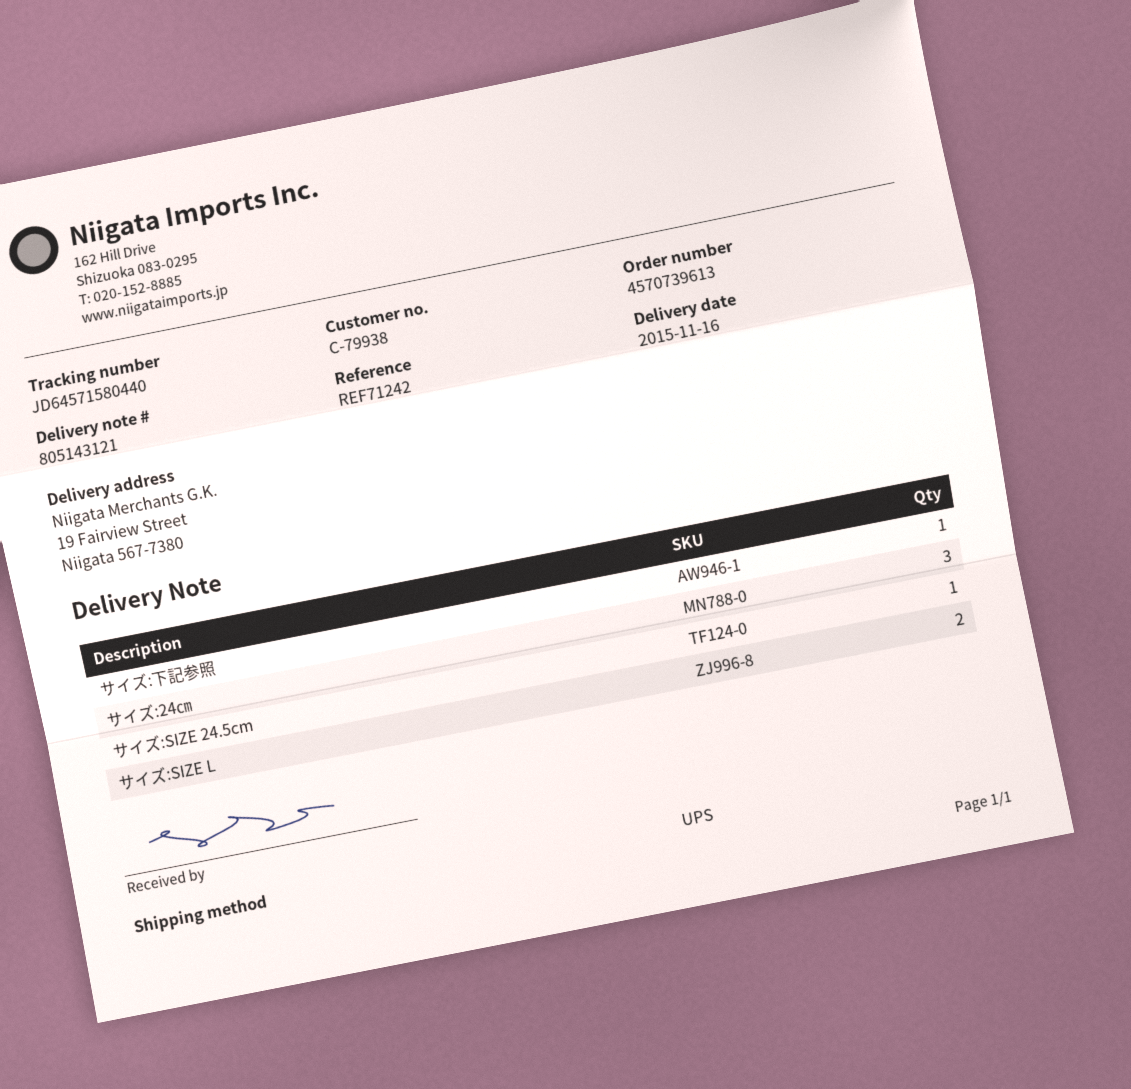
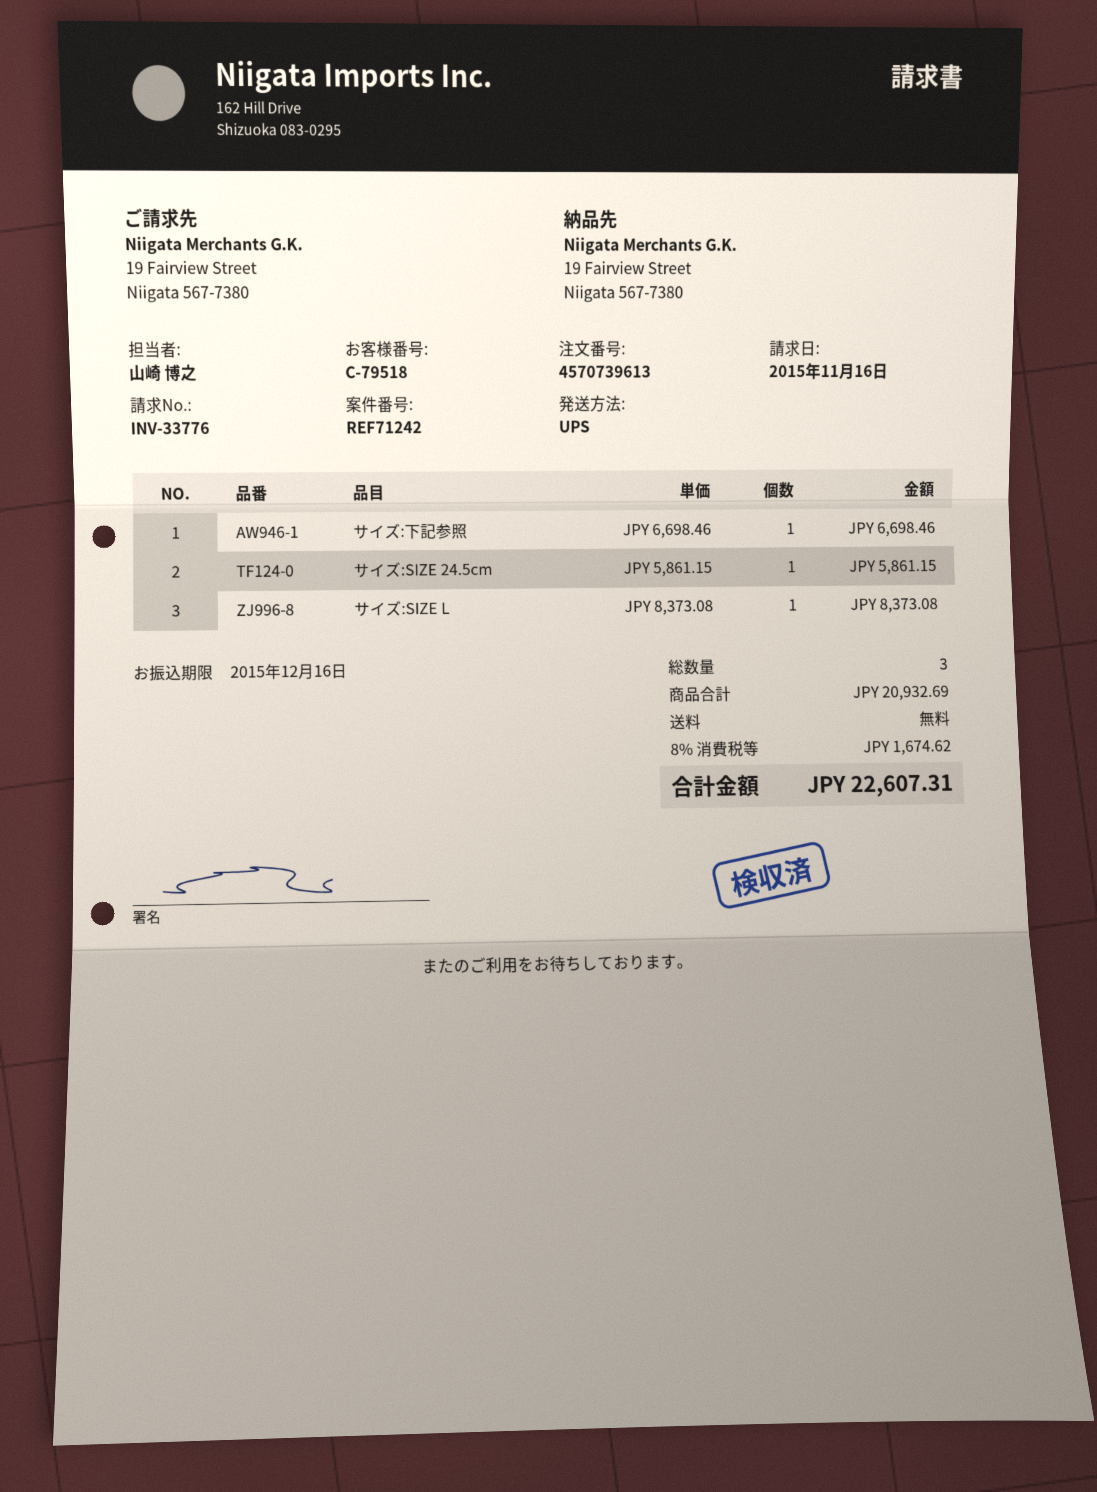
customer number: C-79938 -> C-79518
サイズ:24㎝: 3 -> none
サイズ:SIZE L: 2 -> 1

